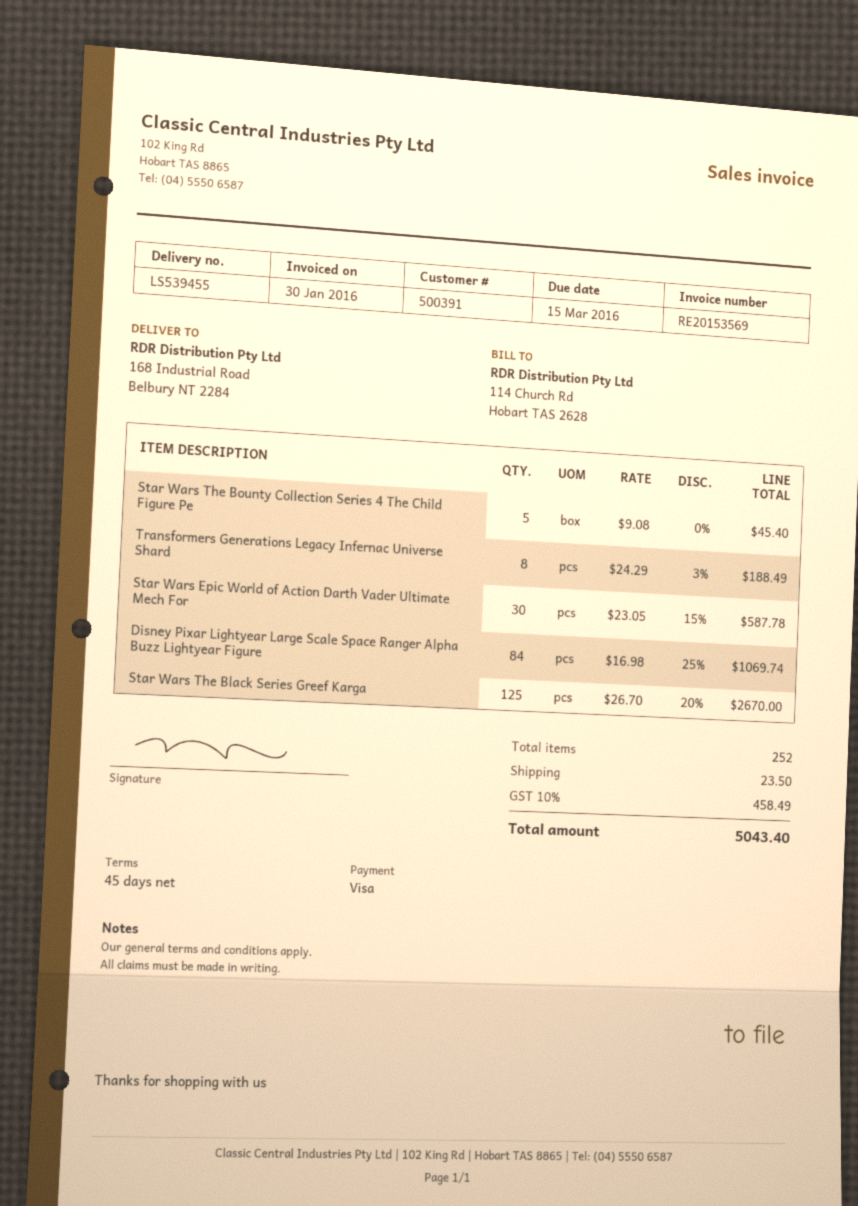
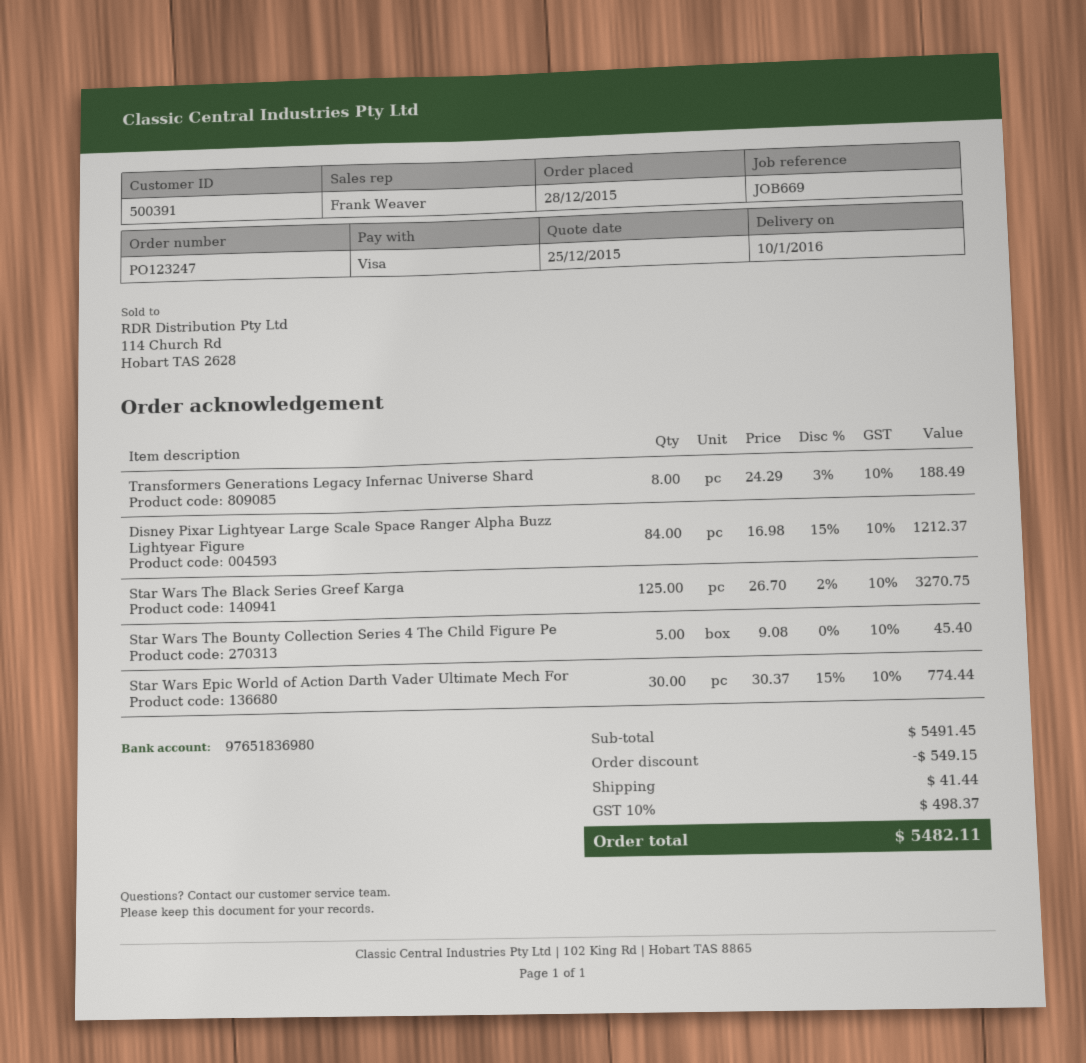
Star Wars Epic World of Action Darth Vader Ultimate Mech For: 30 x 23.05 - 15% = 587.78 -> 30 x 30.37 - 15% = 774.44
Disney Pixar Lightyear Large Scale Space Ranger Alpha Buzz Lightyear Figure: 84 x 16.98 - 25% = 1069.74 -> 84 x 16.98 - 15% = 1212.37
Star Wars The Black Series Greef Karga: 125 x 26.70 - 20% = 2670.00 -> 125 x 26.70 - 2% = 3270.75
discount: none -> 549.15
shipping: 23.50 -> 41.44
tax: 10% = 458.49 -> 10% = 498.37
total: 5043.40 -> 5482.11

